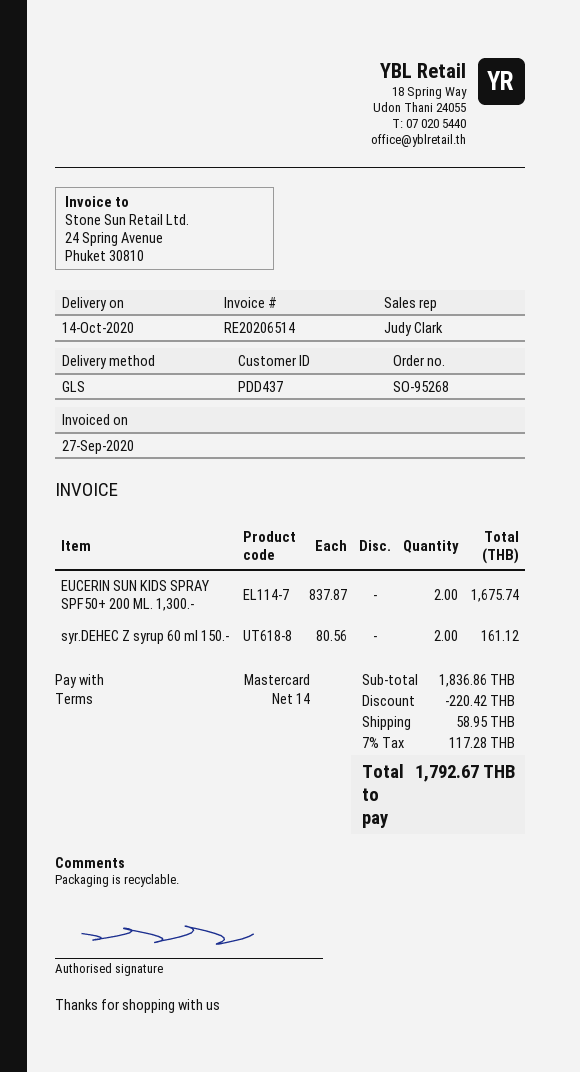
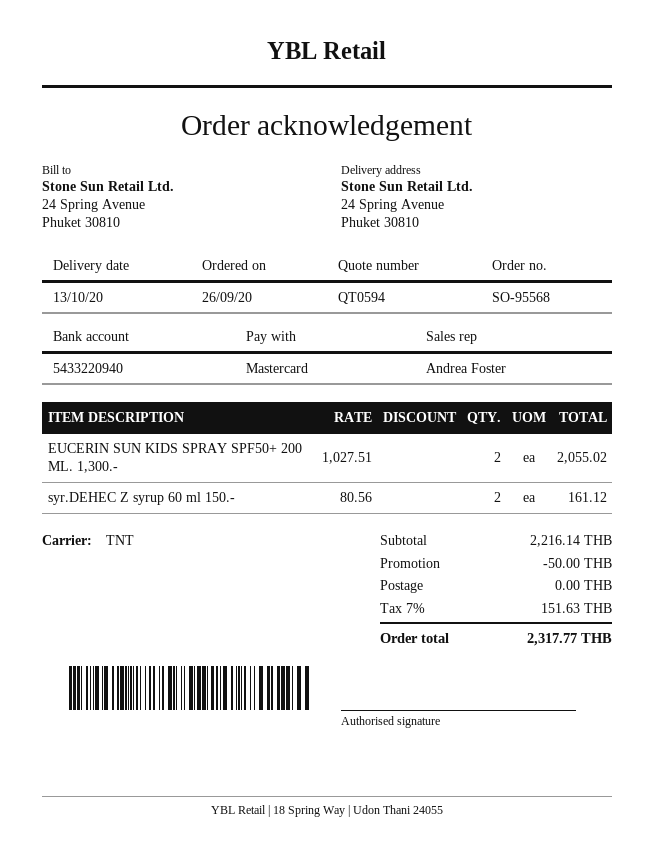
order number: SO-95268 -> SO-95568
delivery date: 2020-10-14 -> 2020-10-13
sales rep: Judy Clark -> Andrea Foster
shipping method: GLS -> TNT
EUCERIN SUN KIDS SPRAY SPF50+ 200 ML. 1,300.-: 2 x 837.87 = 1675.74 -> 2 x 1027.51 = 2055.02
subtotal: 1836.86 -> 2216.14
discount: 220.42 -> 50.00
shipping: 58.95 -> 0.00
tax: 7% = 117.28 -> 7% = 151.63
total: 1792.67 -> 2317.77

